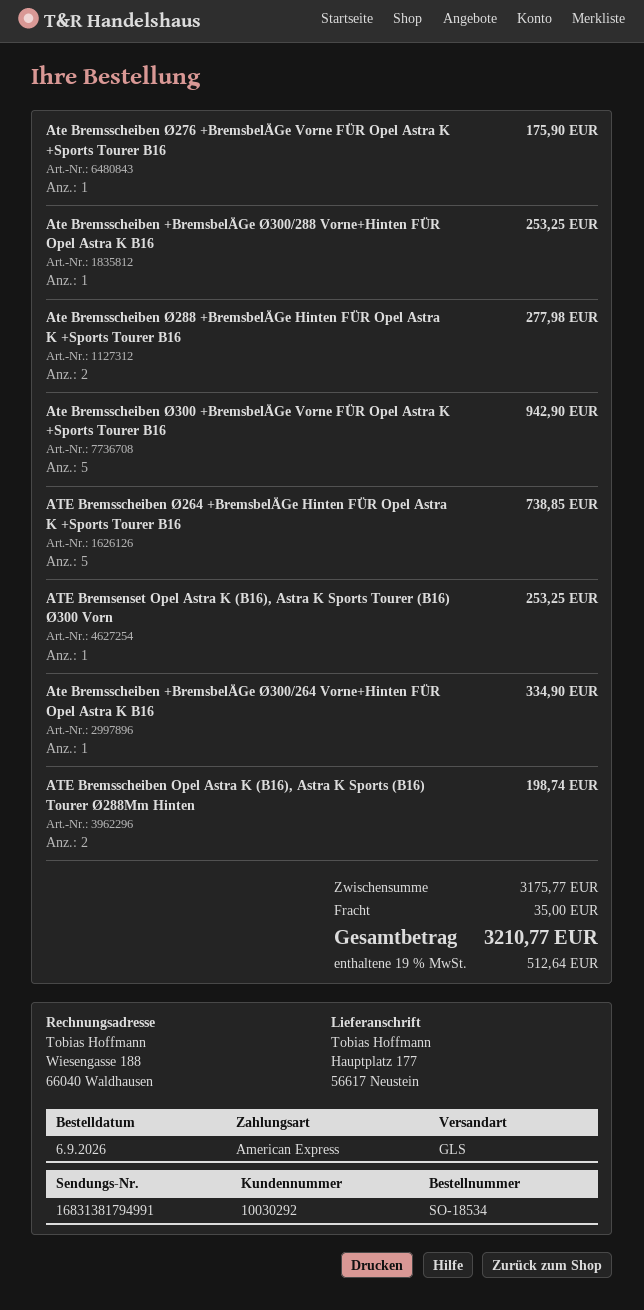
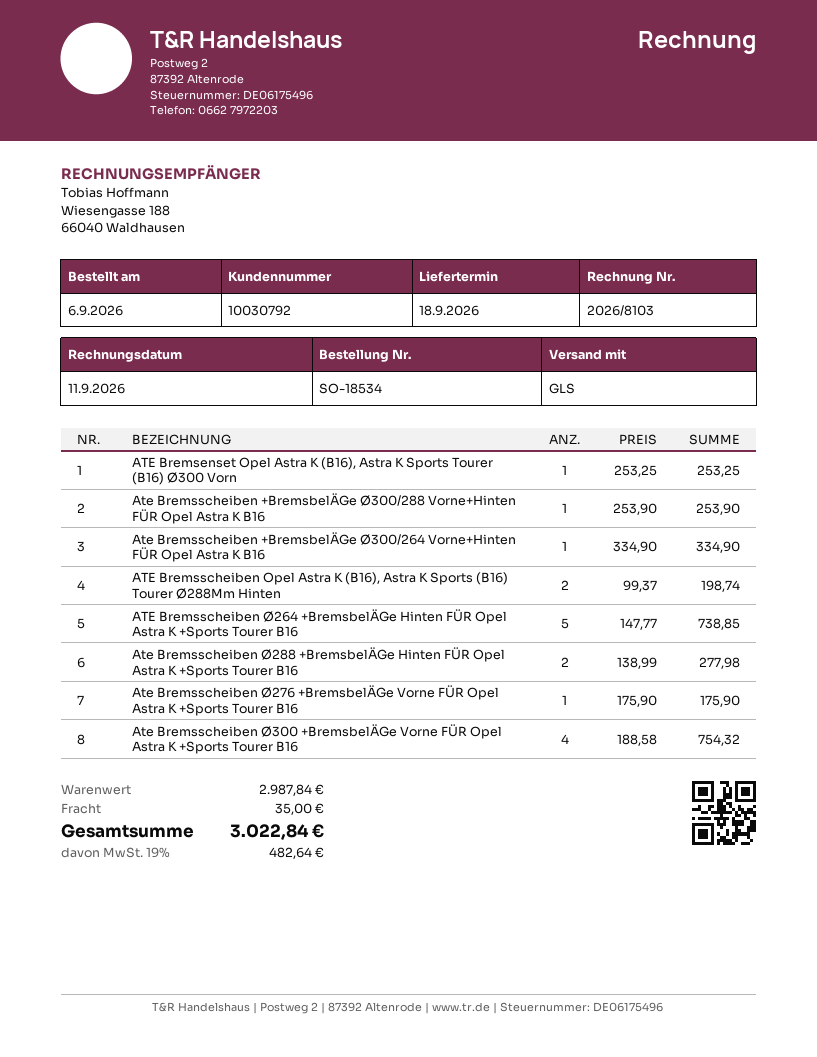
customer number: 10030292 -> 10030792
Ate Bremsscheiben +BremsbelÄGe Ø300/288 Vorne+Hinten FÜR Opel Astra K B16: 1 for 253.25 -> 1 for 253.90
Ate Bremsscheiben Ø300 +BremsbelÄGe Vorne FÜR Opel Astra K +Sports Tourer B16: 5 for 942.90 -> 4 for 754.32
subtotal: 3175.77 -> 2987.84
tax: 19% = 512.64 -> 19% = 482.64
total: 3210.77 -> 3022.84

